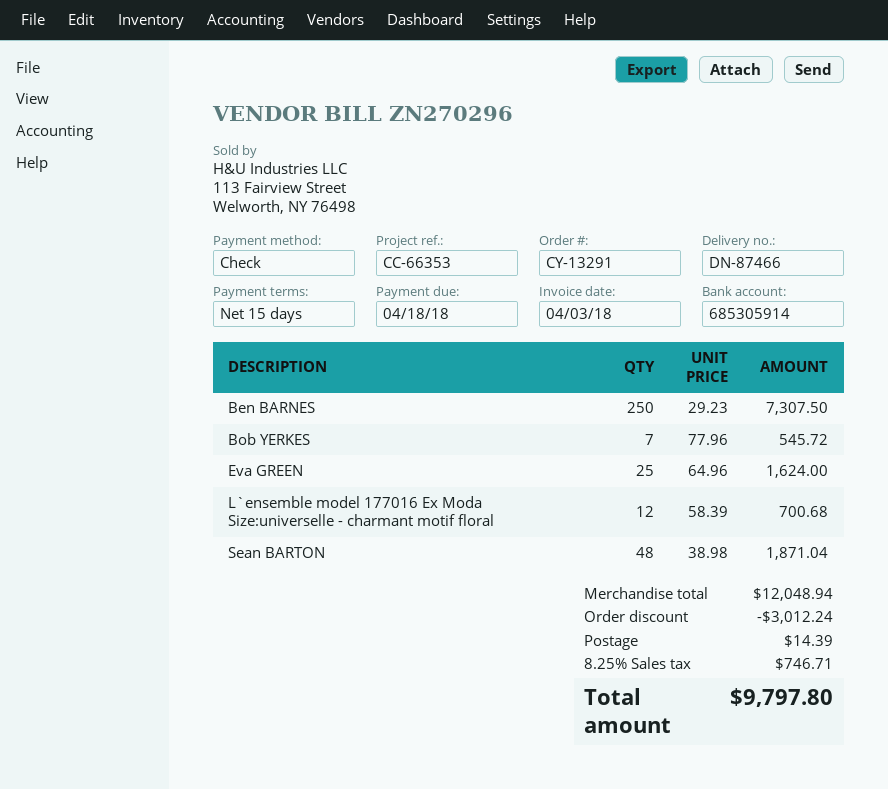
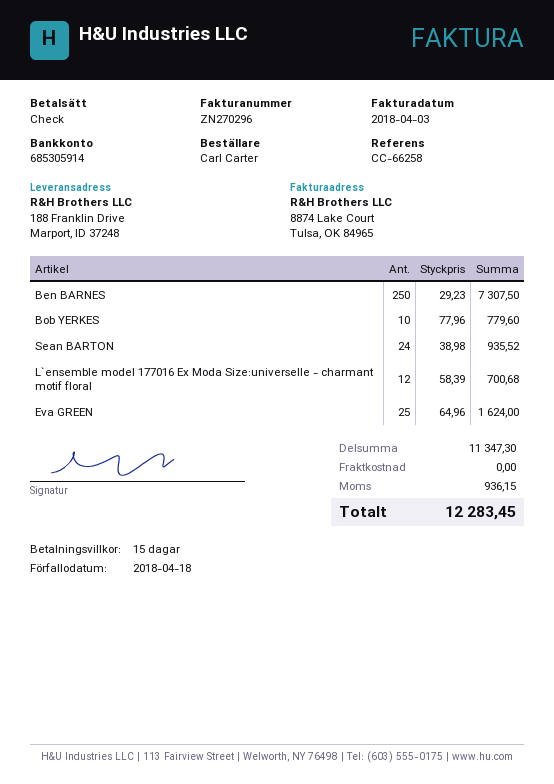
reference: CC-66353 -> CC-66258
Bob YERKES: 7 x 77.96 = 545.72 -> 10 x 77.96 = 779.60
Sean BARTON: 48 x 38.98 = 1871.04 -> 24 x 38.98 = 935.52
subtotal: 12048.94 -> 11347.30
discount: 3012.24 -> none
shipping: 14.39 -> 0.00
tax: 746.71 -> 936.15
total: 9797.80 -> 12283.45

